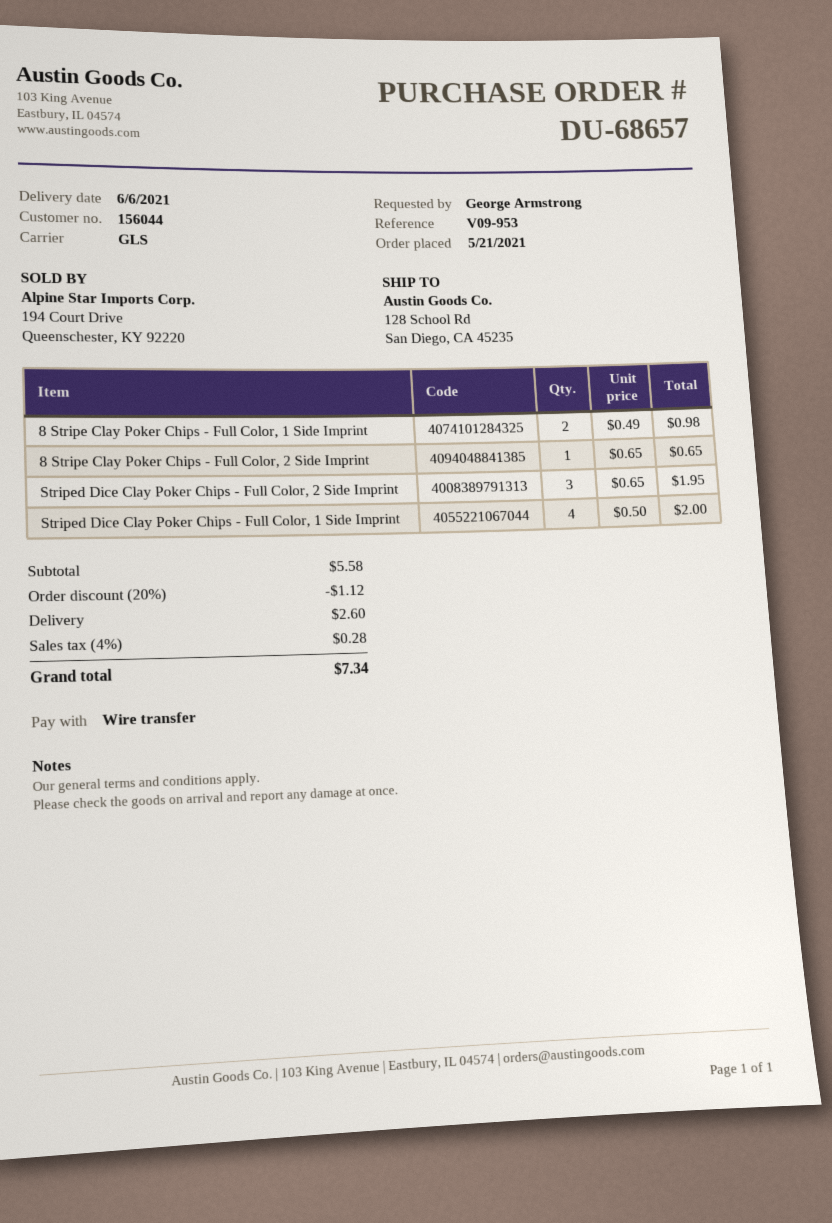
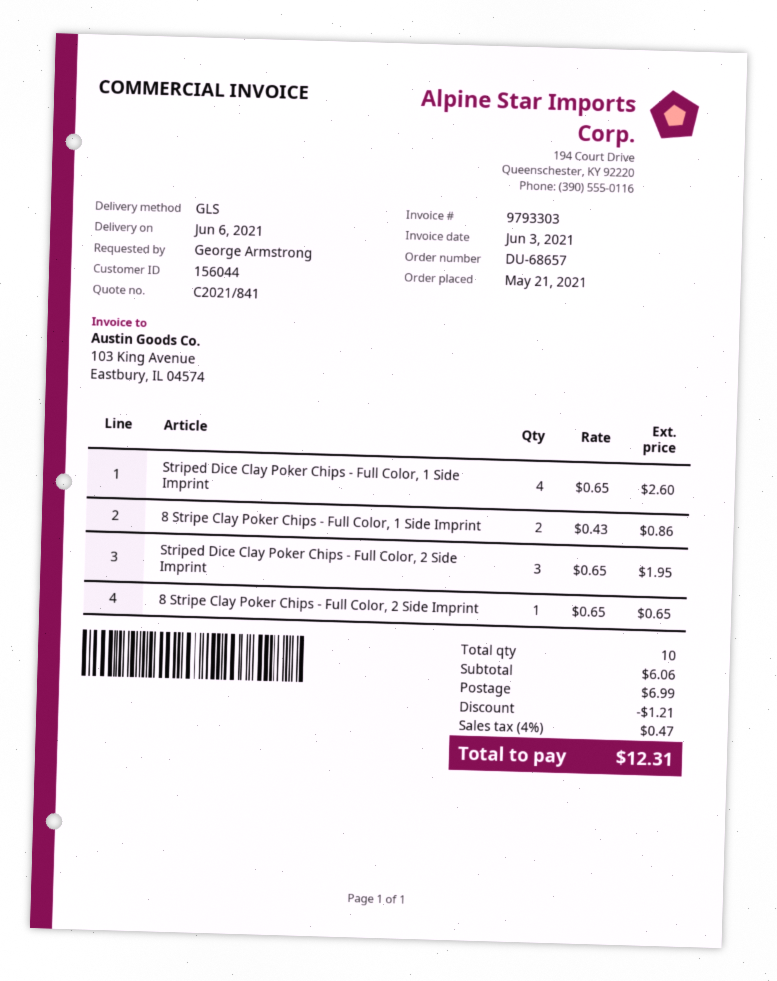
8 Stripe Clay Poker Chips - Full Color, 1 Side Imprint: 2 x 0.49 = 0.98 -> 2 x 0.43 = 0.86
Striped Dice Clay Poker Chips - Full Color, 1 Side Imprint: 4 x 0.50 = 2.00 -> 4 x 0.65 = 2.60
subtotal: 5.58 -> 6.06
discount: 1.12 -> 1.21
shipping: 2.60 -> 6.99
tax: 4% = 0.28 -> 4% = 0.47
total: 7.34 -> 12.31

